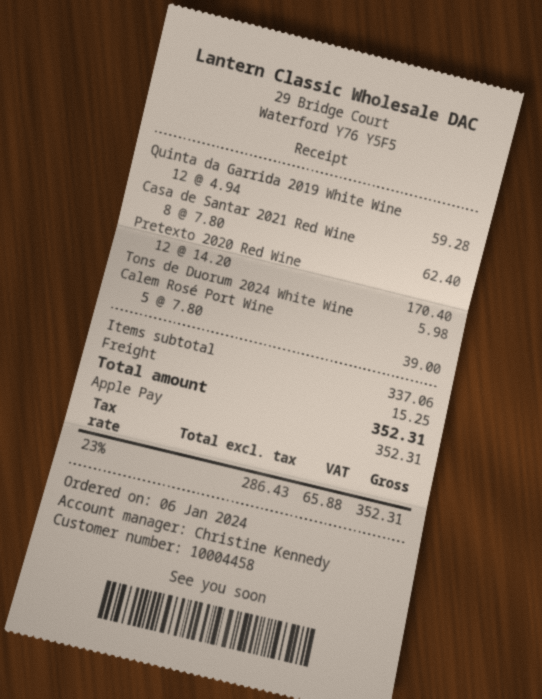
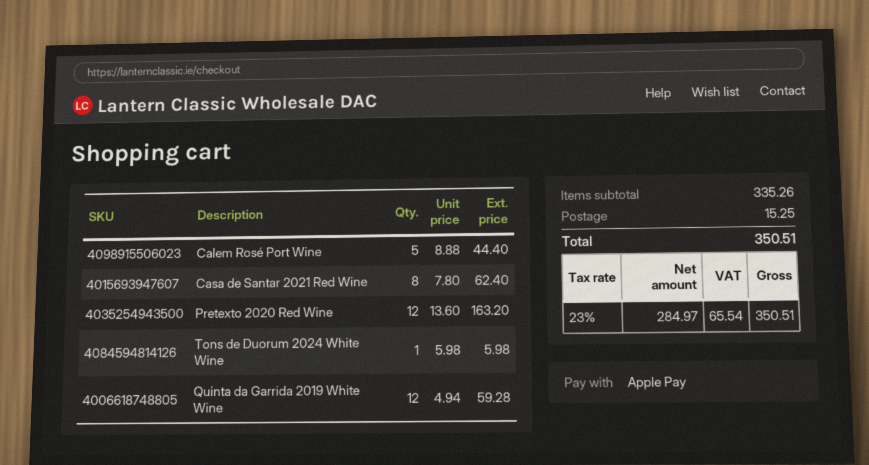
Pretexto 2020 Red Wine: 12 x 14.20 = 170.40 -> 12 x 13.60 = 163.20
Calem Rosé Port Wine: 5 x 7.80 = 39.00 -> 5 x 8.88 = 44.40
subtotal: 337.06 -> 335.26
net: 286.43 -> 284.97
tax: 23% = 65.88 -> 23% = 65.54
total: 352.31 -> 350.51

